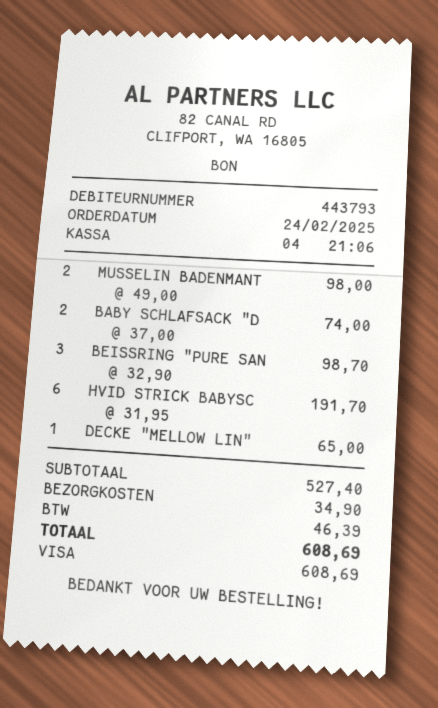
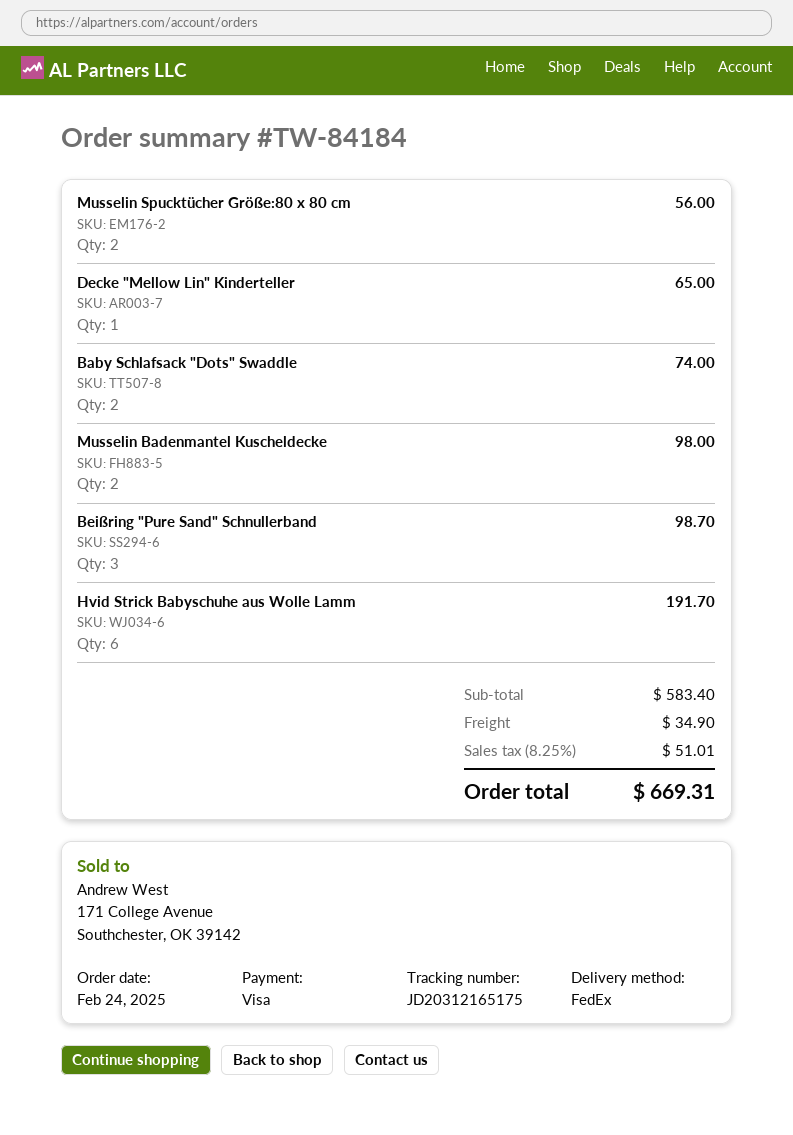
Musselin Spucktücher Größe:80 x 80 cm: none -> 2 for 56.00
subtotal: 527.40 -> 583.40
tax: 46.39 -> 51.01
total: 608.69 -> 669.31

